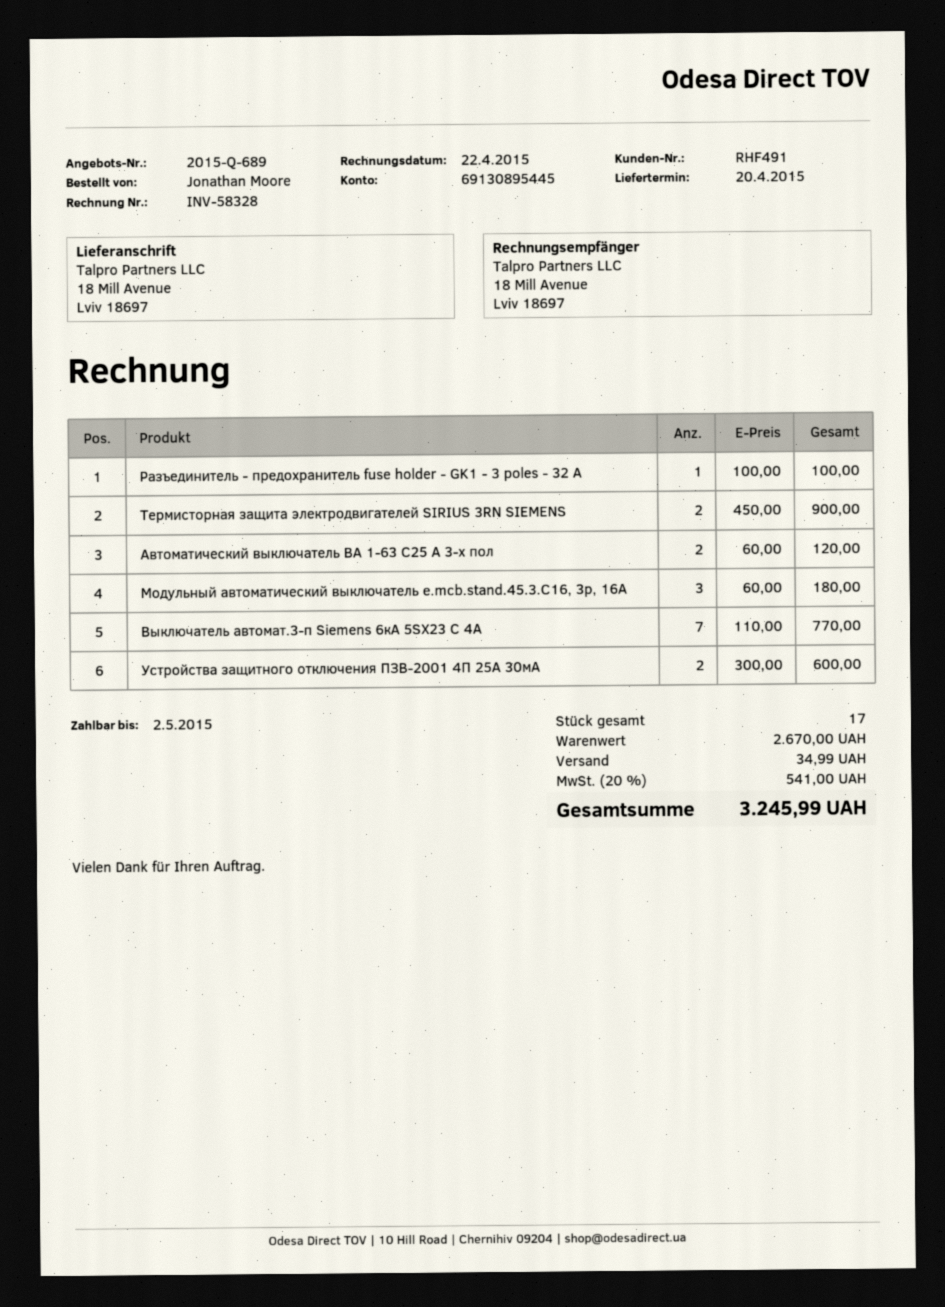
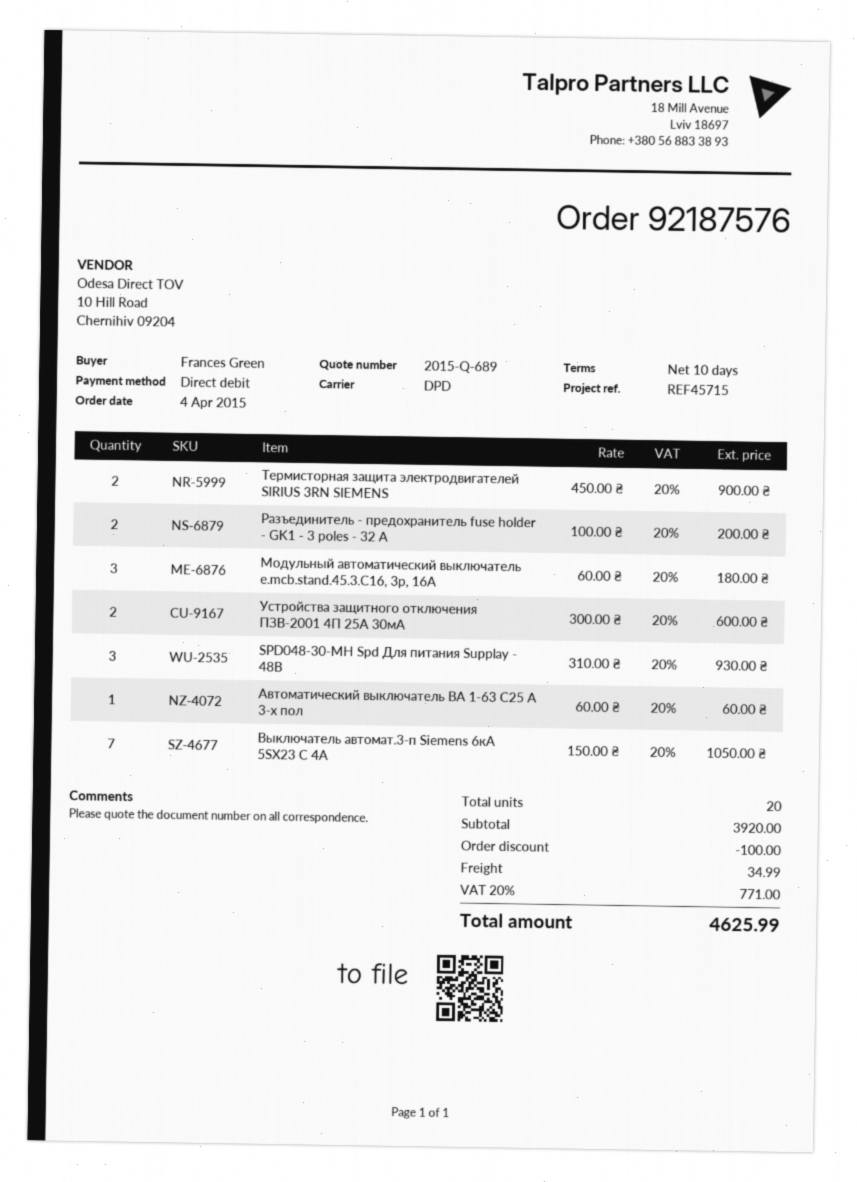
ordered by: Jonathan Moore -> Frances Green
Разъединитель - предохранитель fuse holder - GK1 - 3 poles - 32 A: 1 x 100.00 = 100.00 -> 2 x 100.00 = 200.00
Автоматический выключатель ВА 1-63 С25 А 3-х пол: 2 x 60.00 = 120.00 -> 1 x 60.00 = 60.00
Выключатель автомат.3-п Siemens 6кА 5SX23 C 4A: 7 x 110.00 = 770.00 -> 7 x 150.00 = 1050.00
SPD048-30-MH Spd Для питания Supplay - 48В: none -> 3 x 310.00 = 930.00
total quantity: 17 -> 20
subtotal: 2670.00 -> 3920.00
discount: none -> 100.00
tax: 20% = 541.00 -> 20% = 771.00
total: 3245.99 -> 4625.99

